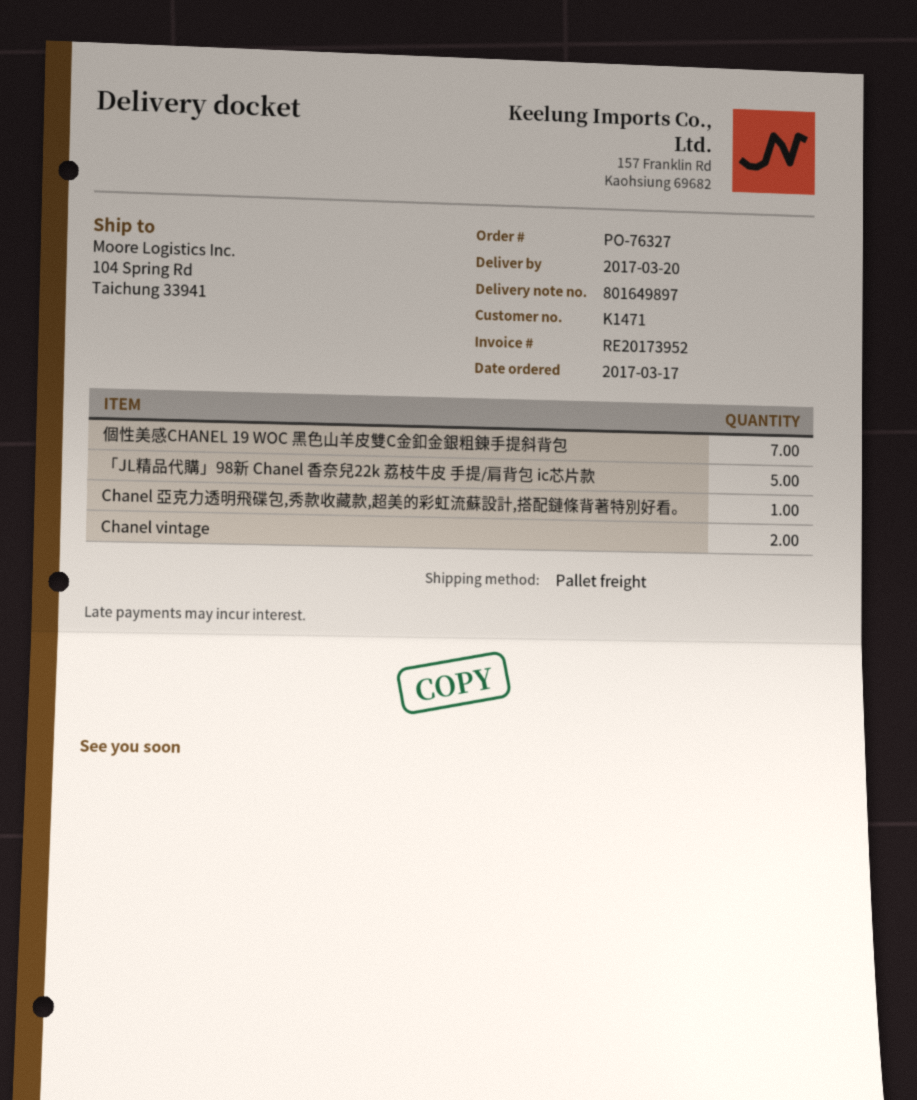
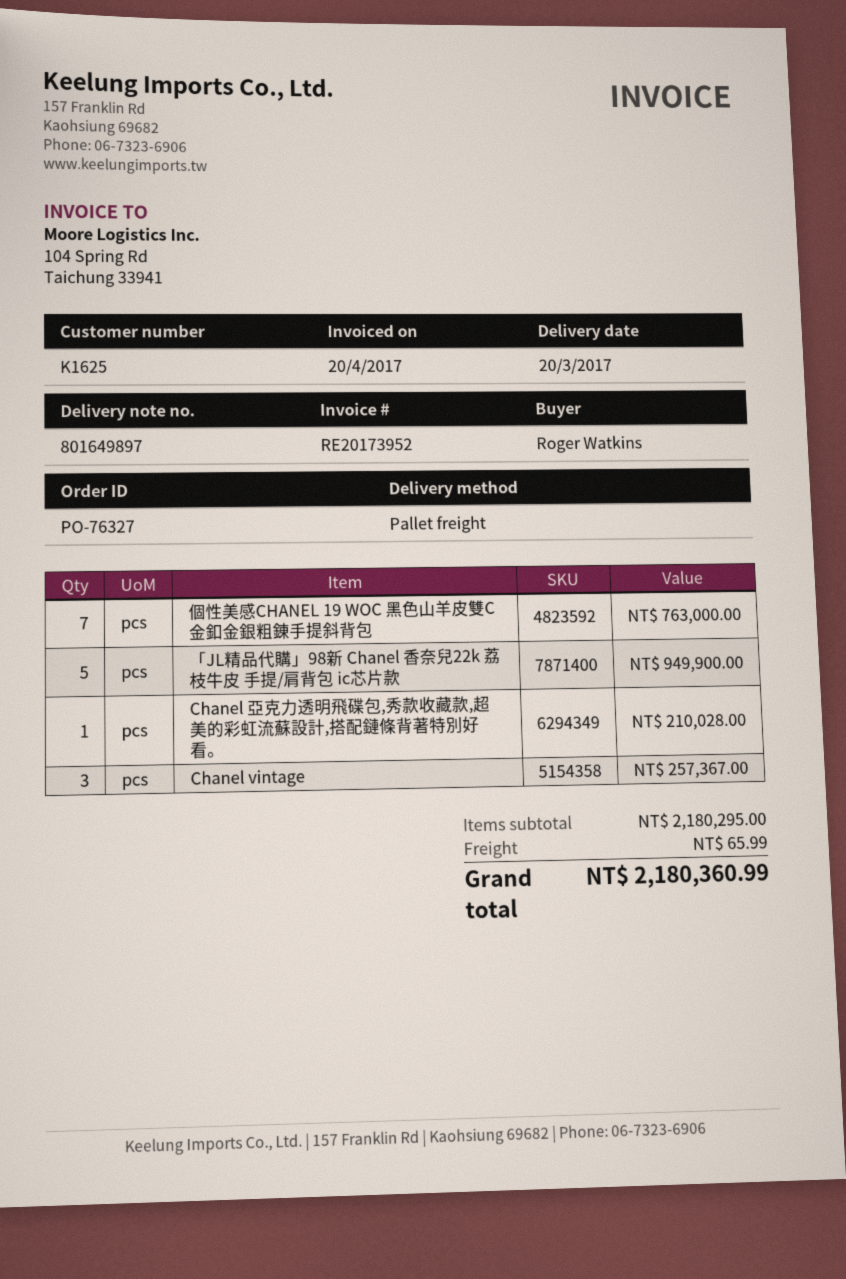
customer number: K1471 -> K1625
Chanel vintage: 2 -> 3

